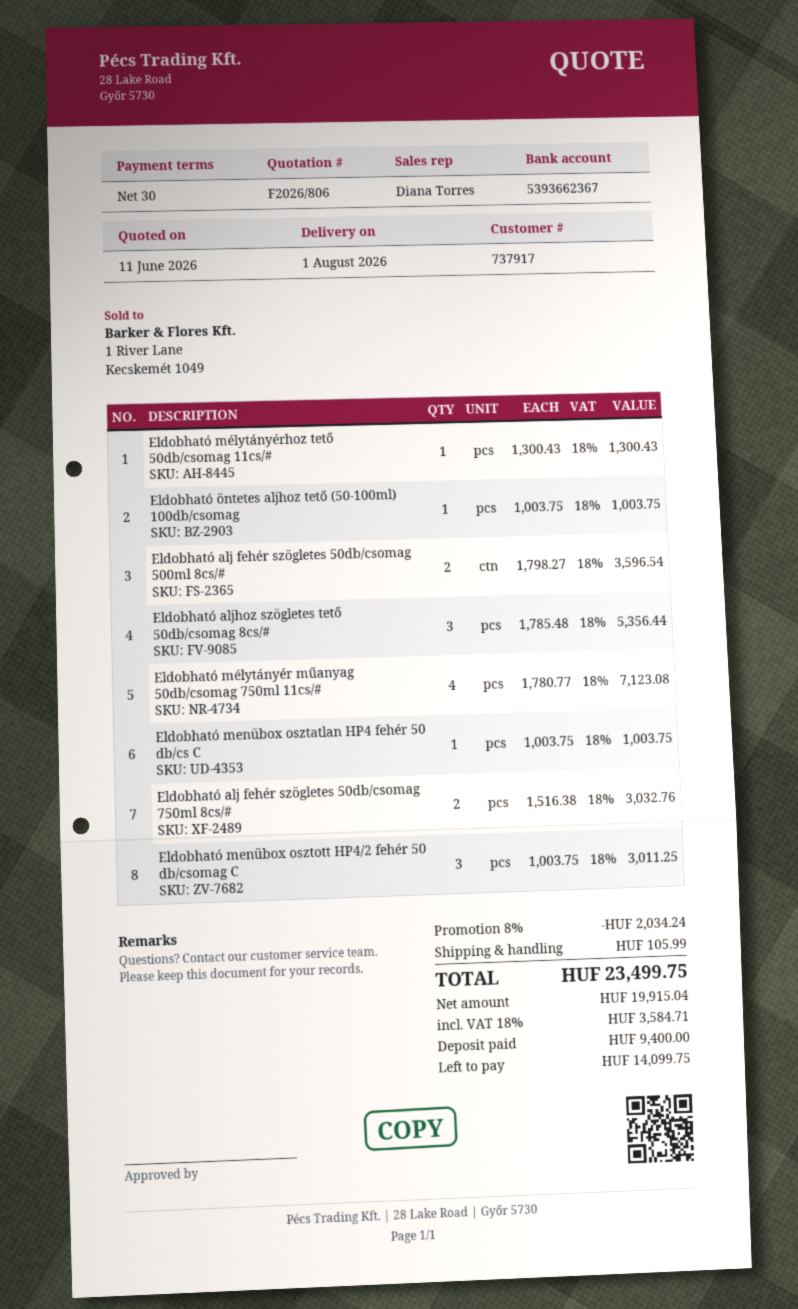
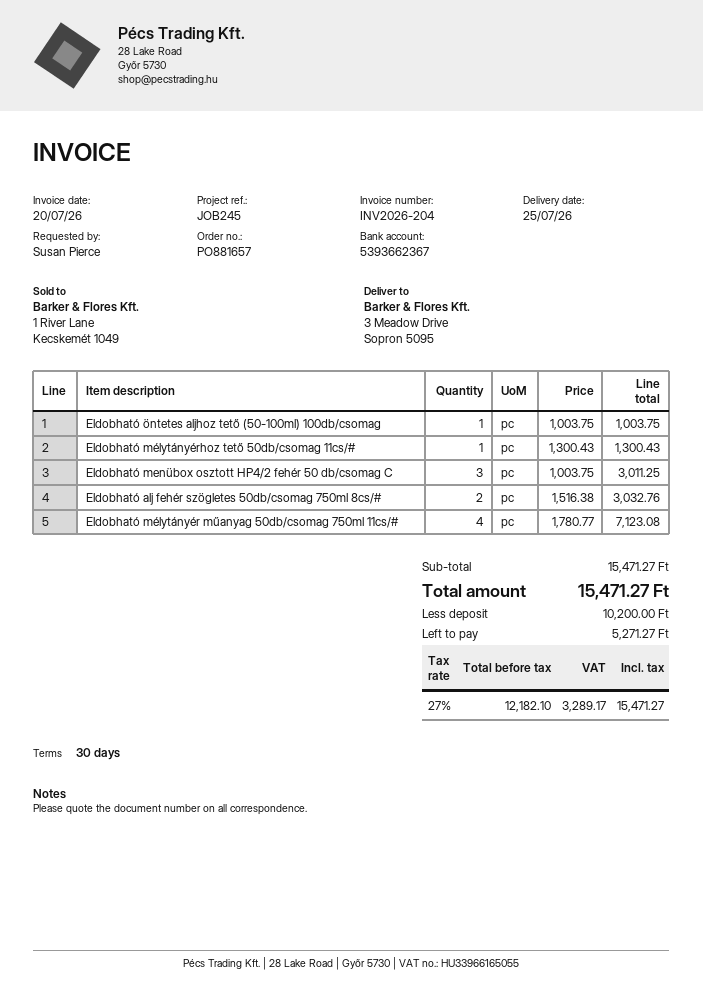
delivery date: 2026-08-01 -> 2026-07-25
Eldobható alj fehér szögletes 50db/csomag 500ml 8cs/#: 2 x 1798.27 = 3596.54 -> none
Eldobható aljhoz szögletes tető 50db/csomag 8cs/#: 3 x 1785.48 = 5356.44 -> none
Eldobható menübox osztatlan HP4 fehér 50 db/cs C: 1 x 1003.75 = 1003.75 -> none
discount: 8% = 2034.24 -> none
shipping: 105.99 -> none
net: 19915.04 -> 12182.10
tax: 18% = 3584.71 -> 27% = 3289.17
total: 23499.75 -> 15471.27
deposit: 9400.00 -> 10200.00
balance: 14099.75 -> 5271.27

